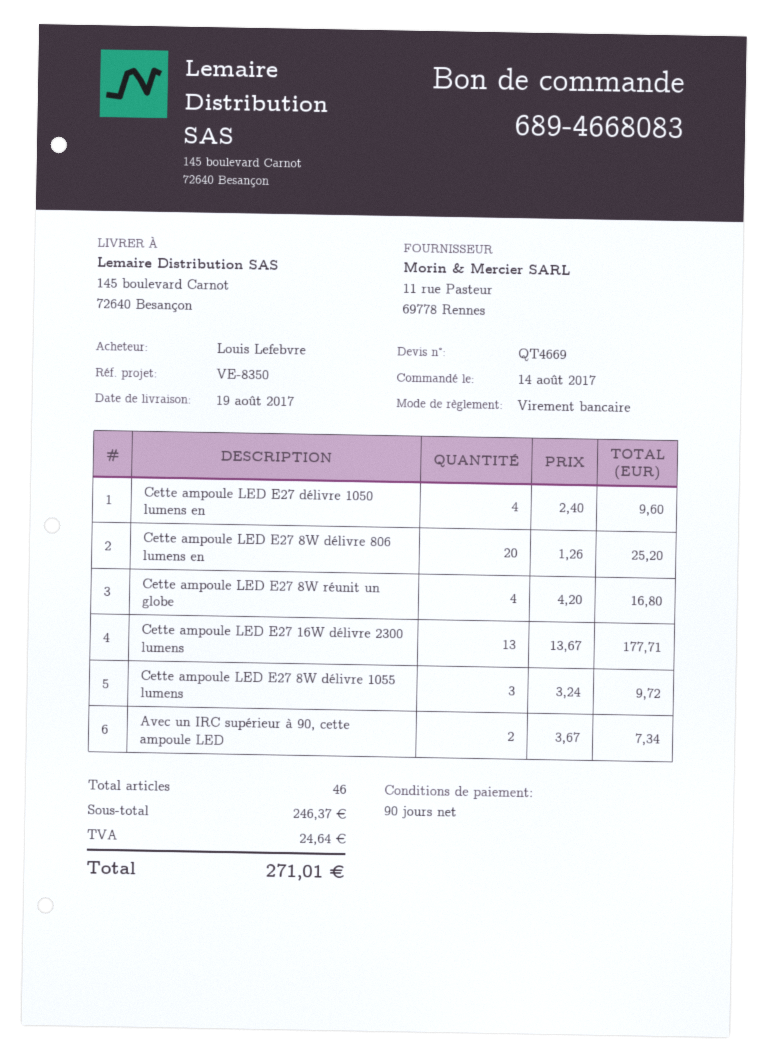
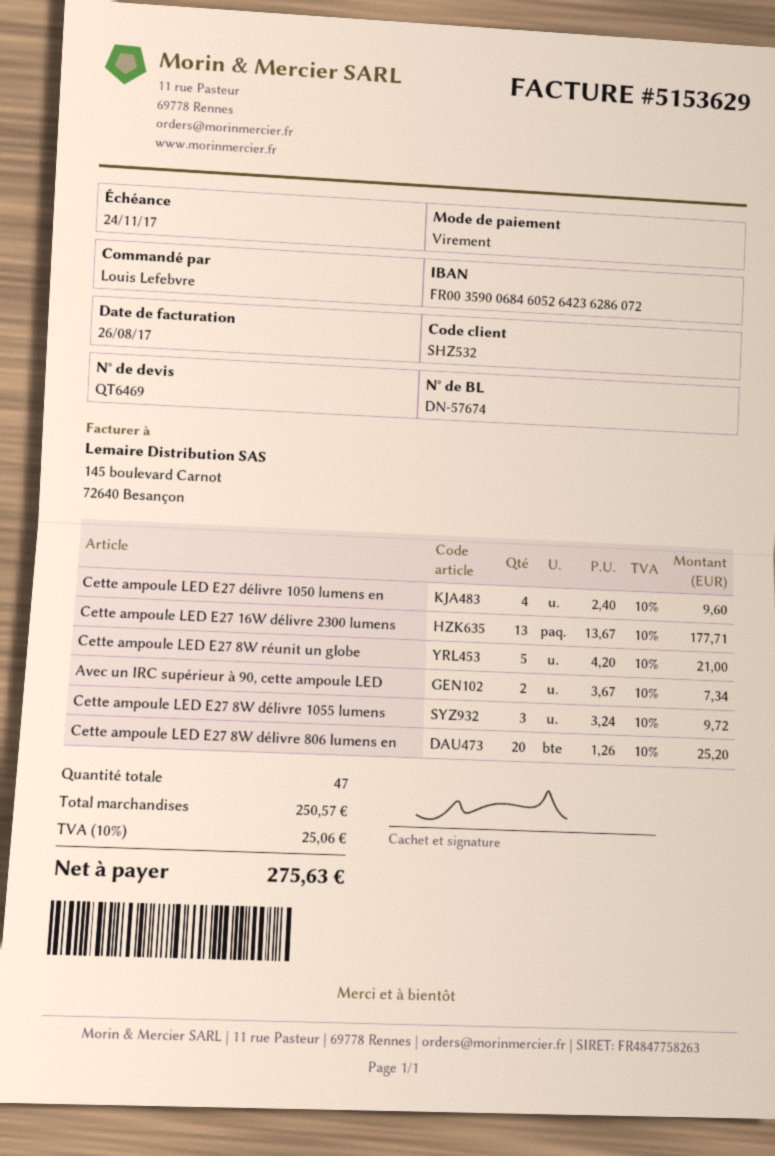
quote number: QT4669 -> QT6469
Cette ampoule LED E27 8W réunit un globe: 4 x 4.20 = 16.80 -> 5 x 4.20 = 21.00
total quantity: 46 -> 47
subtotal: 246.37 -> 250.57
tax: 24.64 -> 25.06
total: 271.01 -> 275.63

